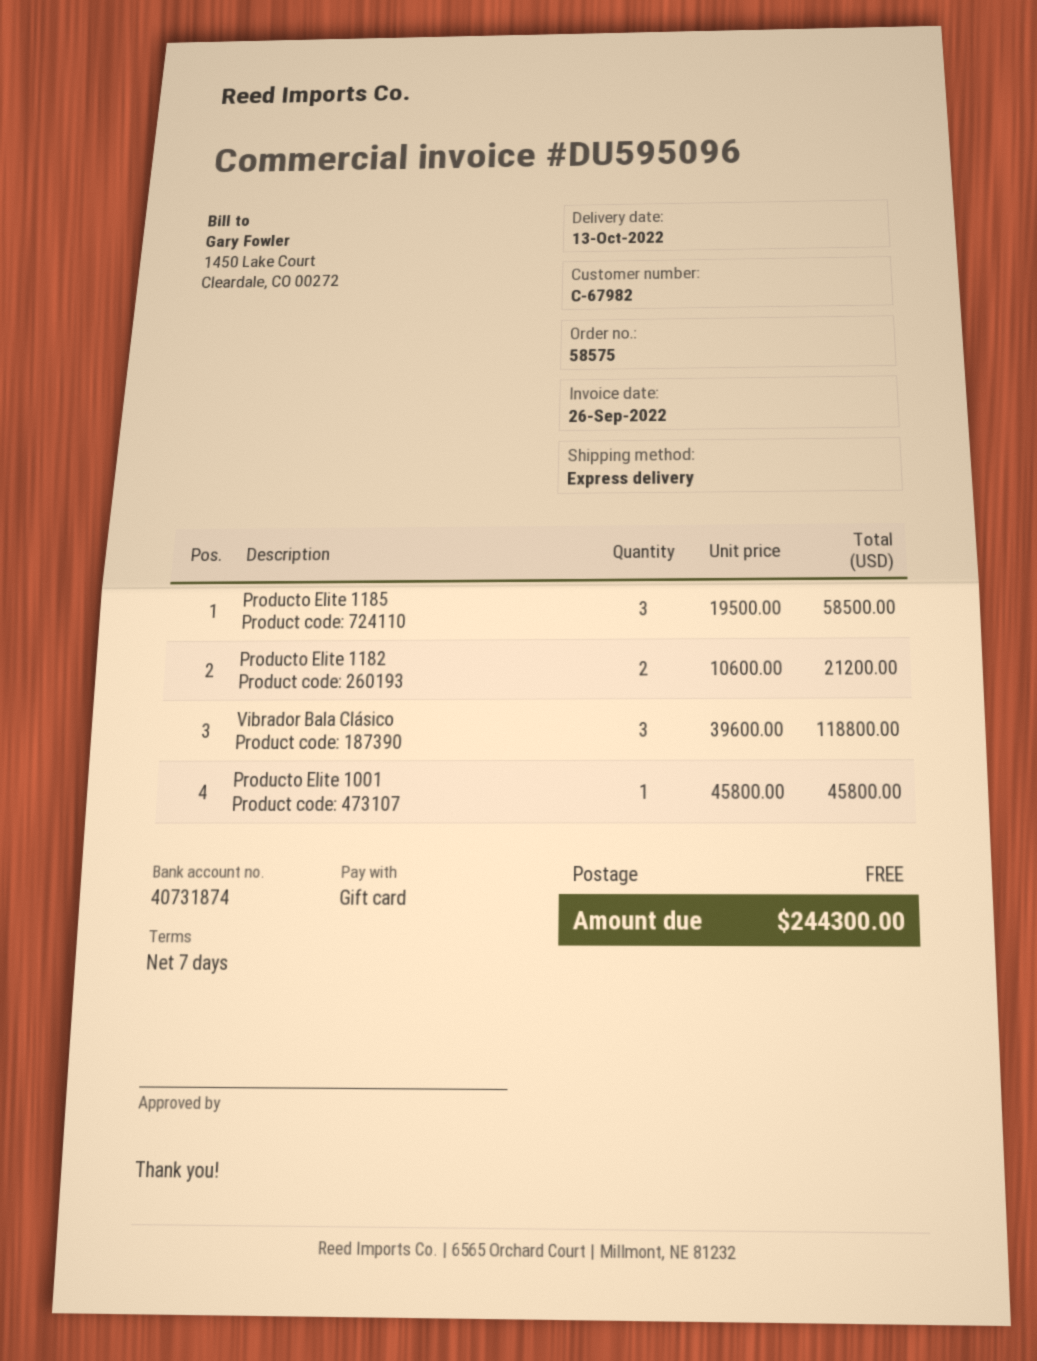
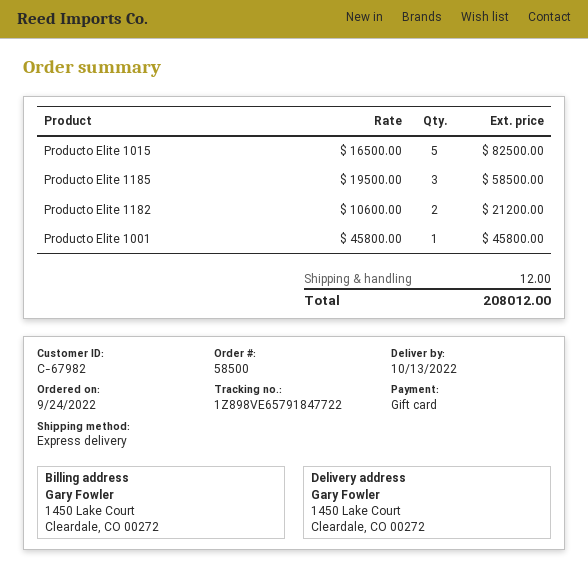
order number: 58575 -> 58500
Vibrador Bala Clásico: 3 x 39600.00 = 118800.00 -> none
Producto Elite 1015: none -> 5 x 16500.00 = 82500.00
shipping: 0.00 -> 12.00
total: 244300.00 -> 208012.00

